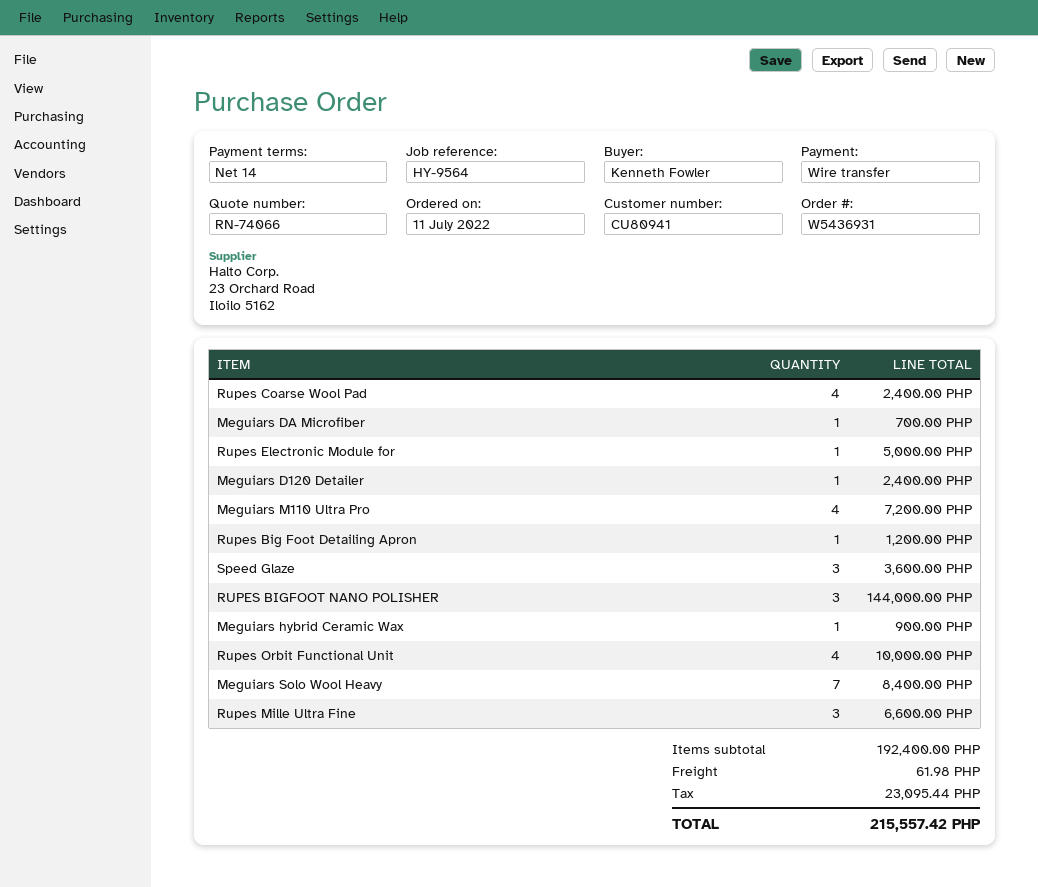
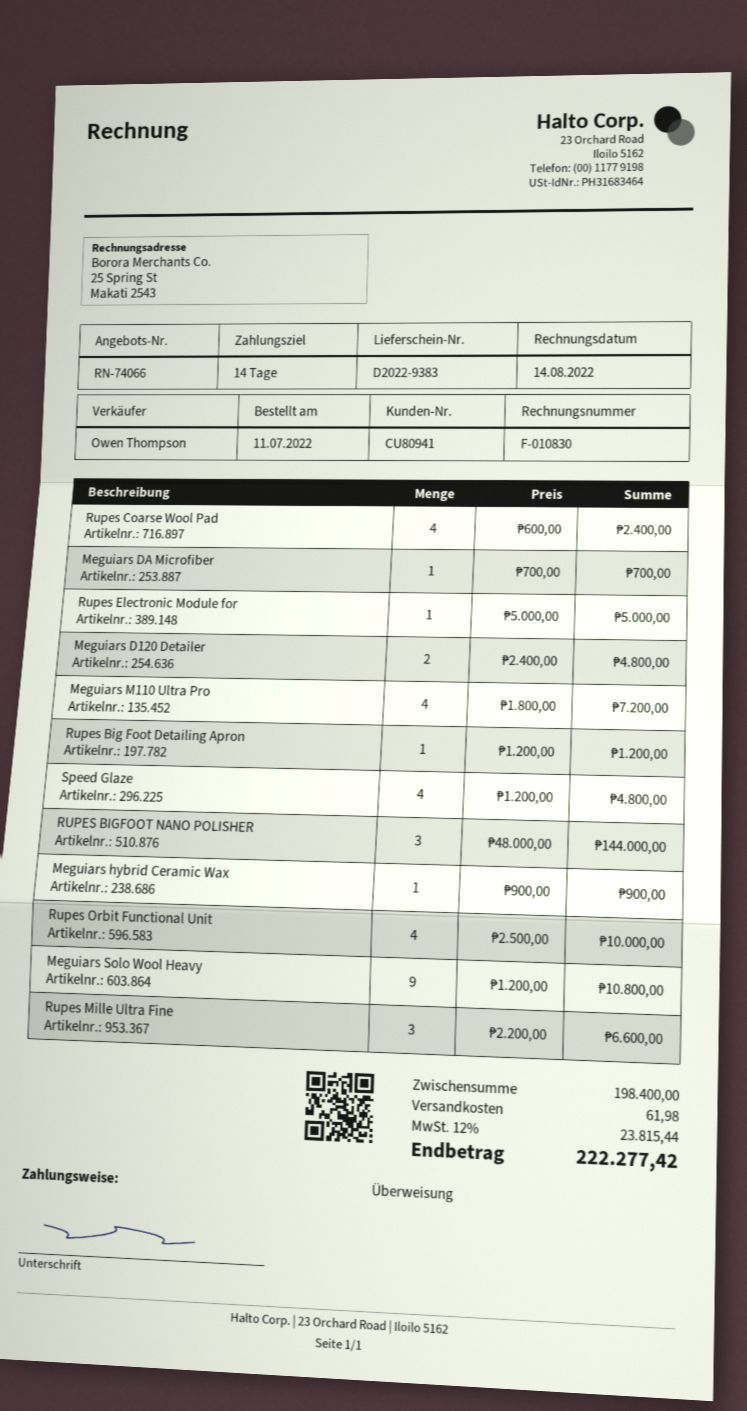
Meguiars D120 Detailer: 1 for 2400.00 -> 2 for 4800.00
Speed Glaze: 3 for 3600.00 -> 4 for 4800.00
Meguiars Solo Wool Heavy: 7 for 8400.00 -> 9 for 10800.00
subtotal: 192400.00 -> 198400.00
tax: 23095.44 -> 23815.44
total: 215557.42 -> 222277.42

